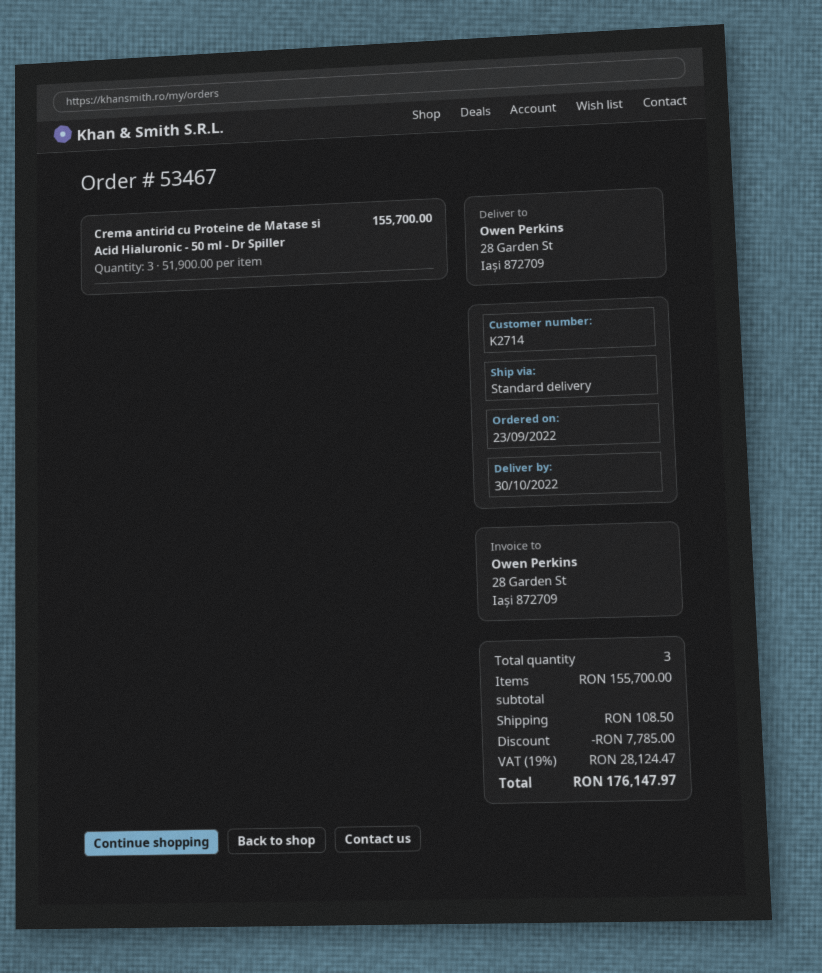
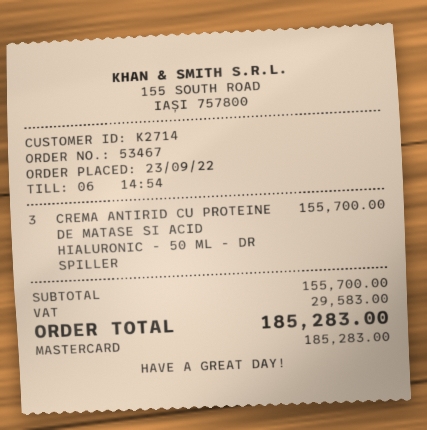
discount: 7785.00 -> none
shipping: 108.50 -> none
tax: 28124.47 -> 29583.00
total: 176147.97 -> 185283.00

